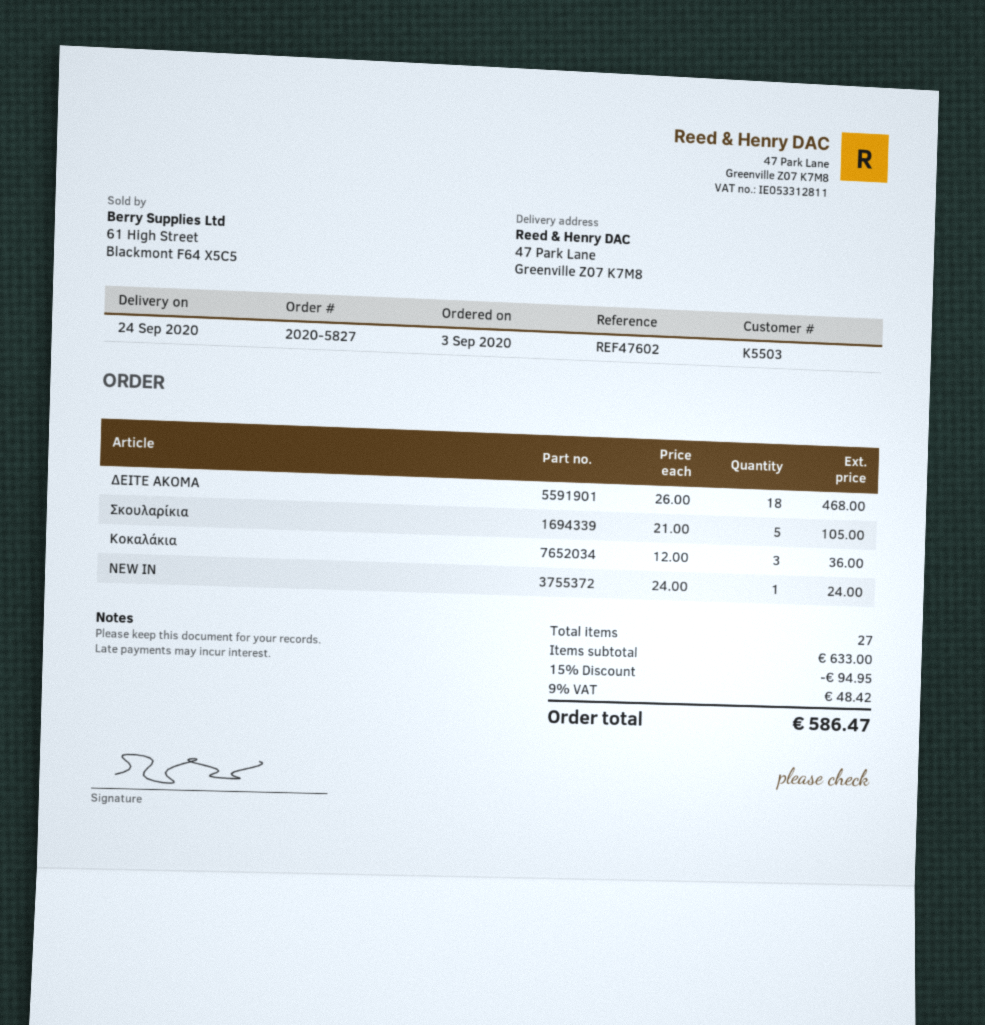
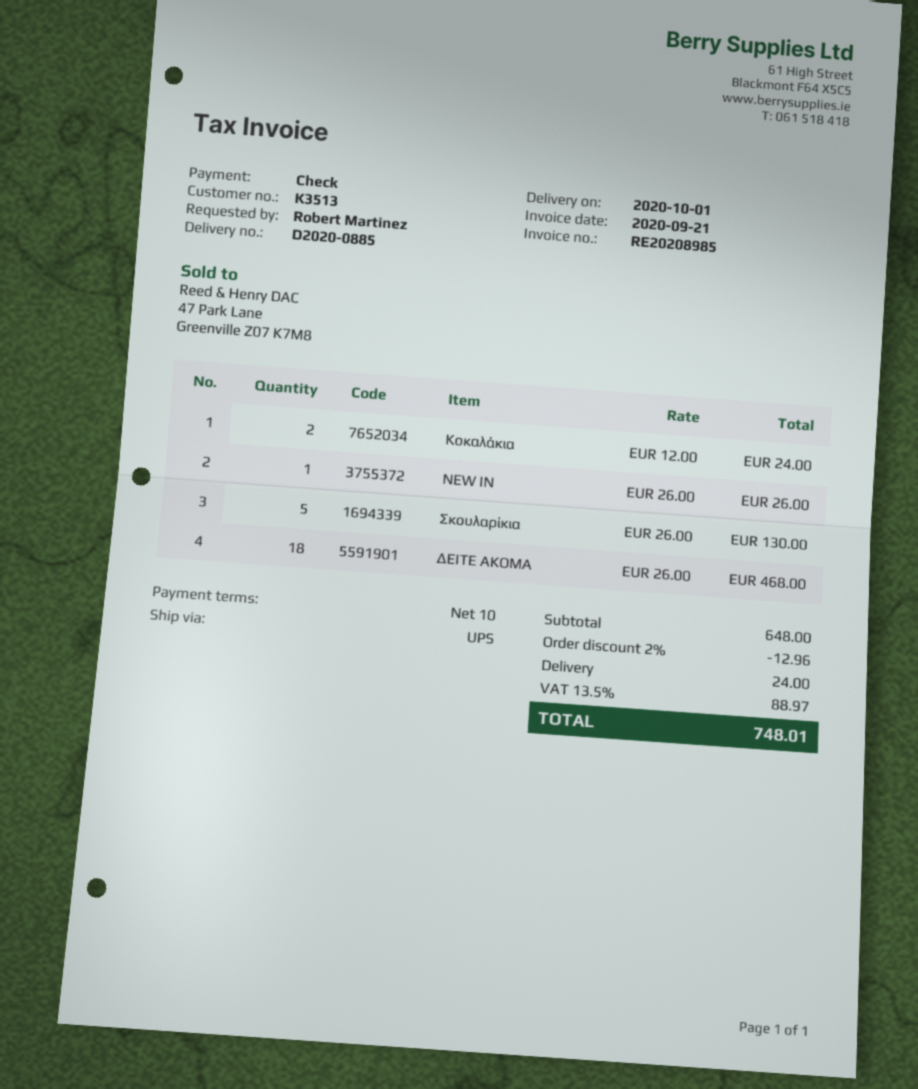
delivery date: 2020-09-24 -> 2020-10-01
customer number: K5503 -> K3513
Σκουλαρίκια: 5 x 21.00 = 105.00 -> 5 x 26.00 = 130.00
Κοκαλάκια: 3 x 12.00 = 36.00 -> 2 x 12.00 = 24.00
NEW IN: 1 x 24.00 = 24.00 -> 1 x 26.00 = 26.00
subtotal: 633.00 -> 648.00
discount: 15% = 94.95 -> 2% = 12.96
shipping: none -> 24.00
tax: 9% = 48.42 -> 13.5% = 88.97
total: 586.47 -> 748.01

